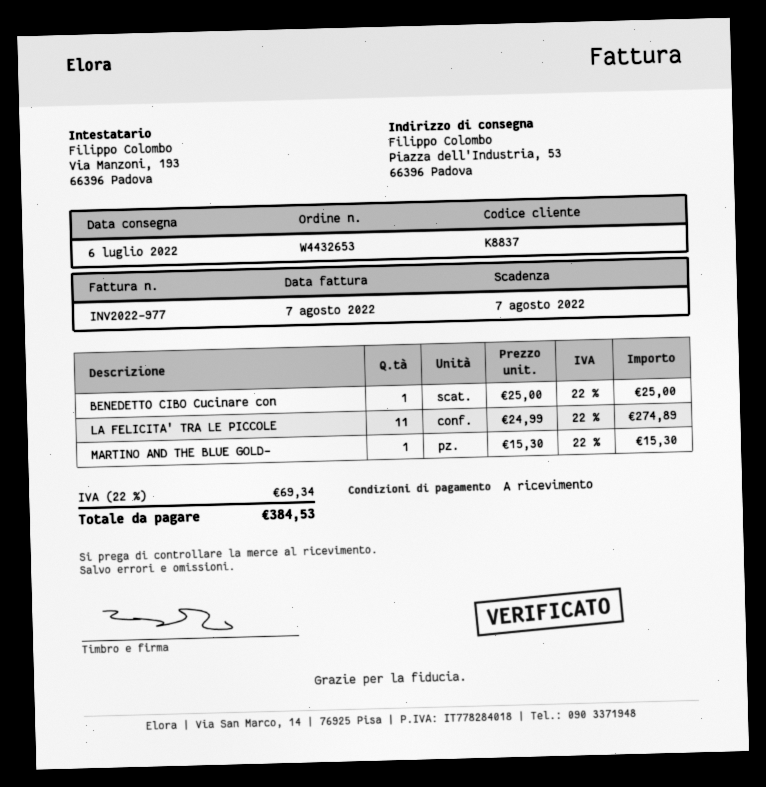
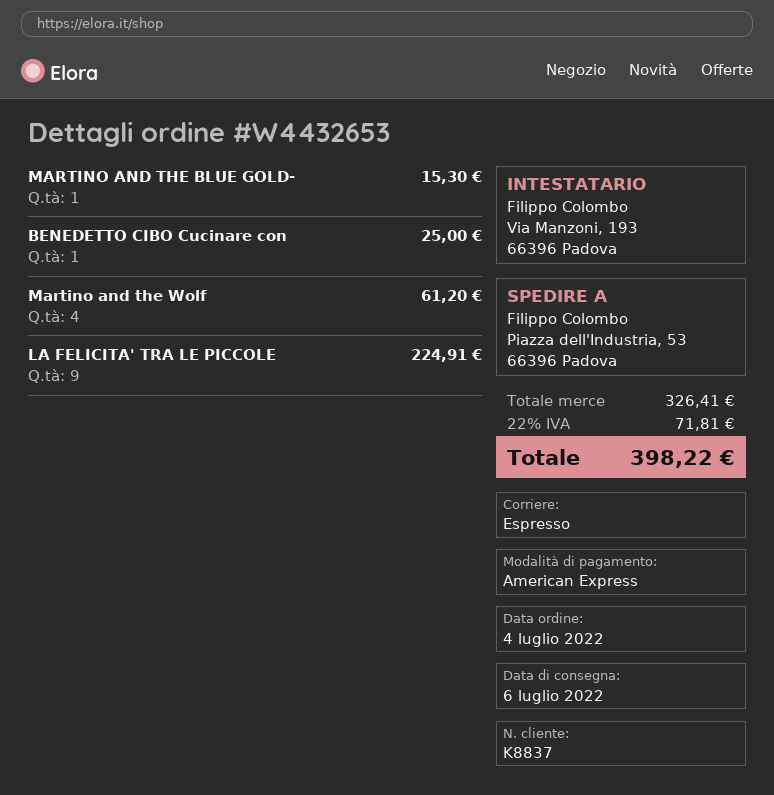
LA FELICITA' TRA LE PICCOLE: 11 for 274.89 -> 9 for 224.91
Martino and the Wolf: none -> 4 for 61.20
tax: 22% = 69.34 -> 22% = 71.81
total: 384.53 -> 398.22

